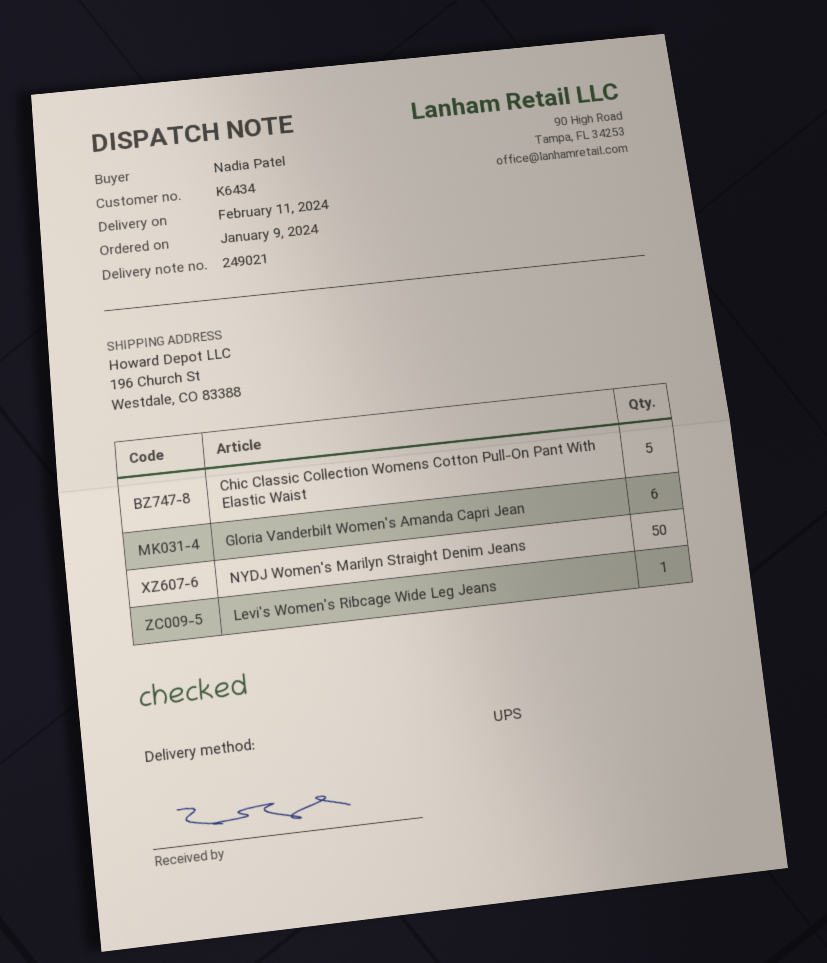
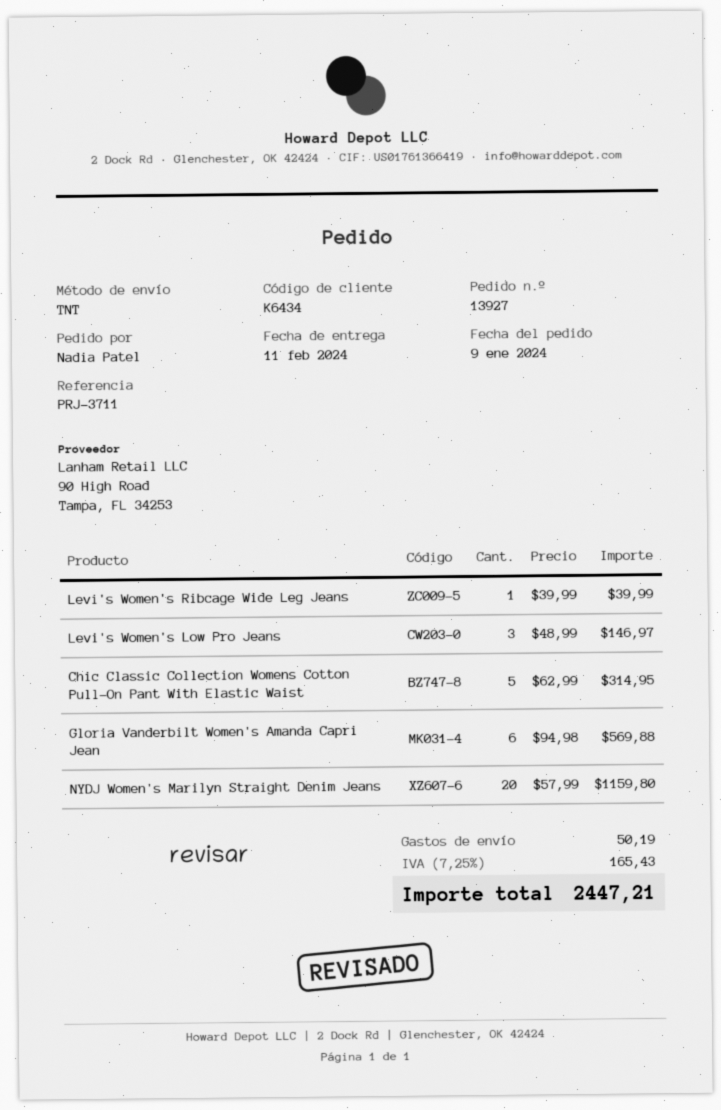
shipping method: UPS -> TNT
NYDJ Women's Marilyn Straight Denim Jeans: 50 -> 20
Levi's Women's Low Pro Jeans: none -> 3

